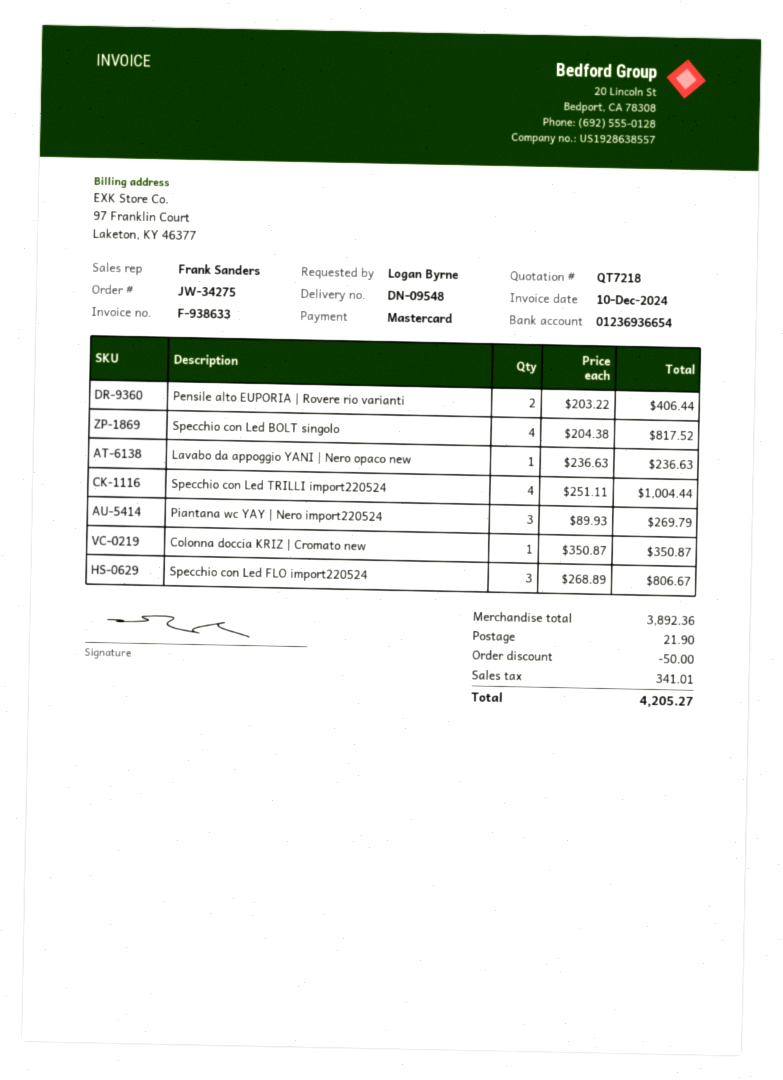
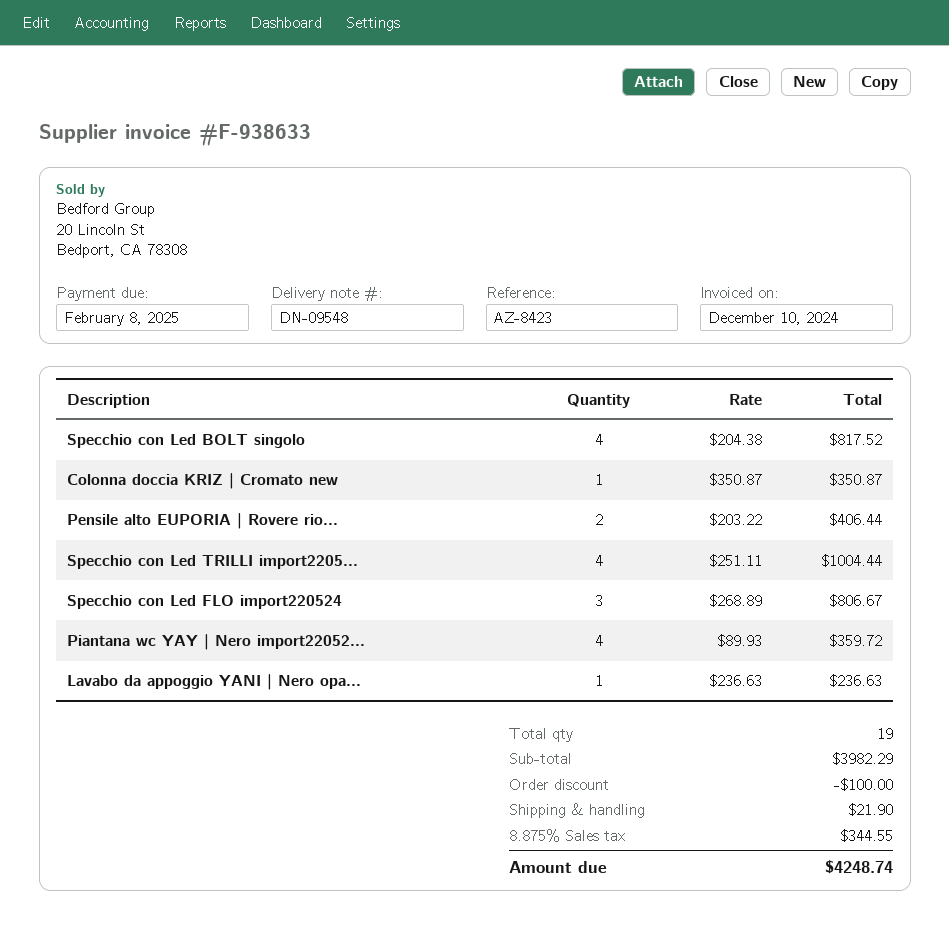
Piantana wc YAY | Nero import220524: 3 x 89.93 = 269.79 -> 4 x 89.93 = 359.72
subtotal: 3892.36 -> 3982.29
discount: 50.00 -> 100.00
tax: 341.01 -> 344.55
total: 4205.27 -> 4248.74

